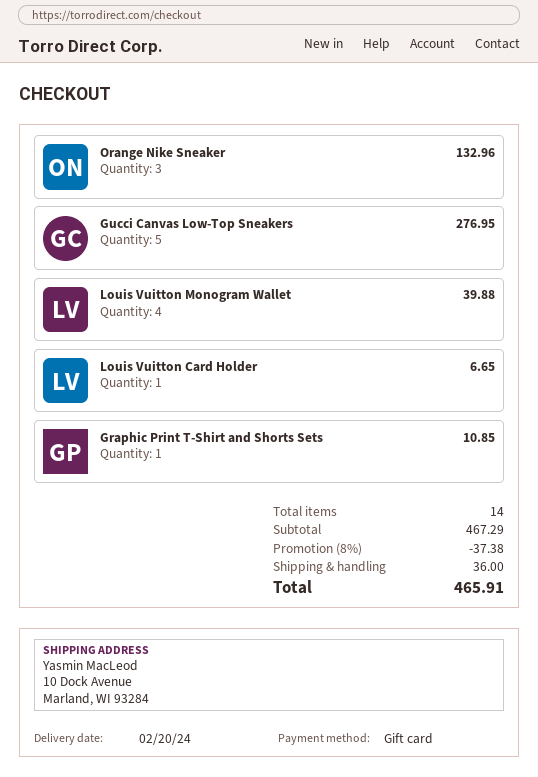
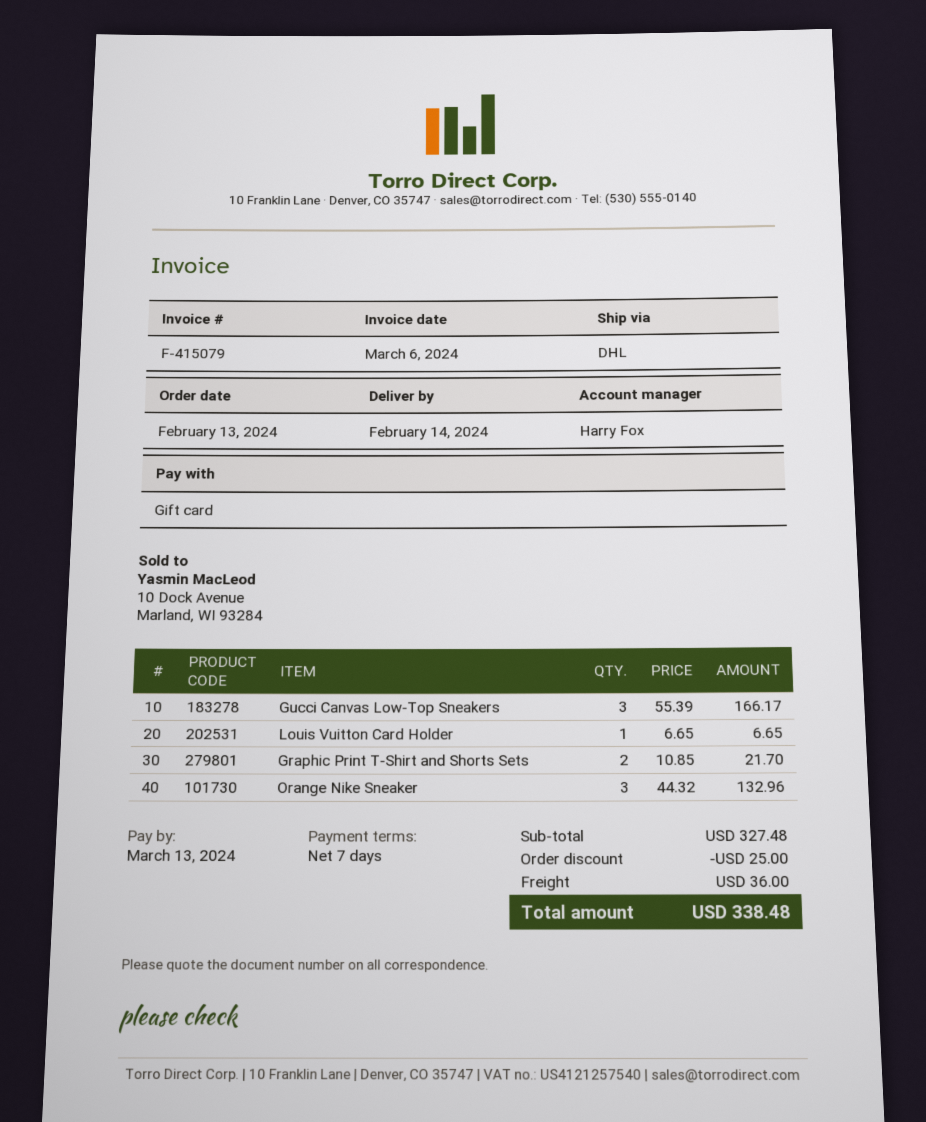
delivery date: 2024-02-20 -> 2024-02-14
Gucci Canvas Low-Top Sneakers: 5 for 276.95 -> 3 for 166.17
Louis Vuitton Monogram Wallet: 4 for 39.88 -> none
Graphic Print T-Shirt and Shorts Sets: 1 for 10.85 -> 2 for 21.70
subtotal: 467.29 -> 327.48
discount: 37.38 -> 25.00
total: 465.91 -> 338.48

